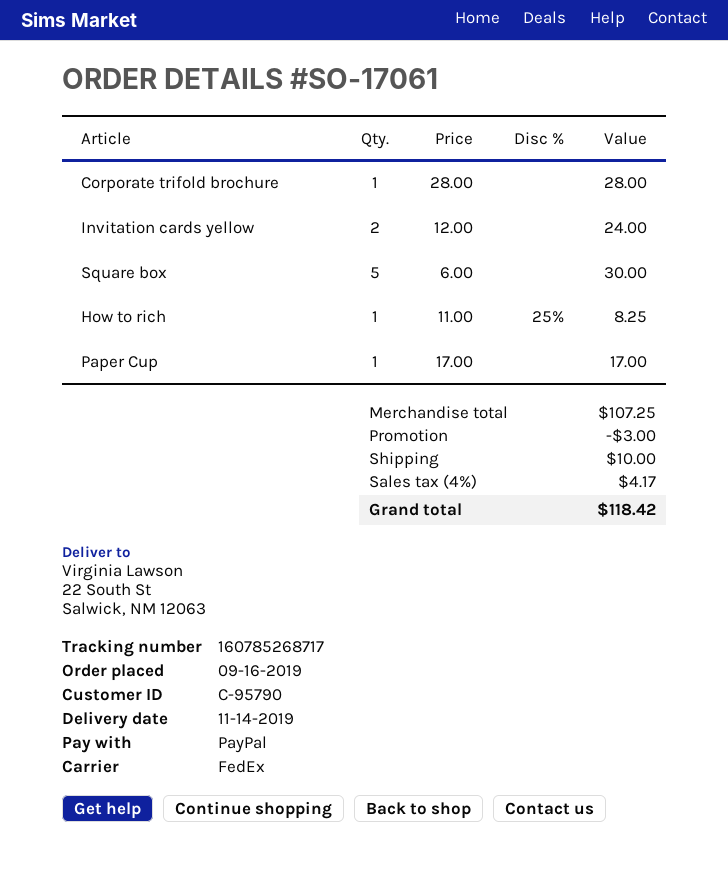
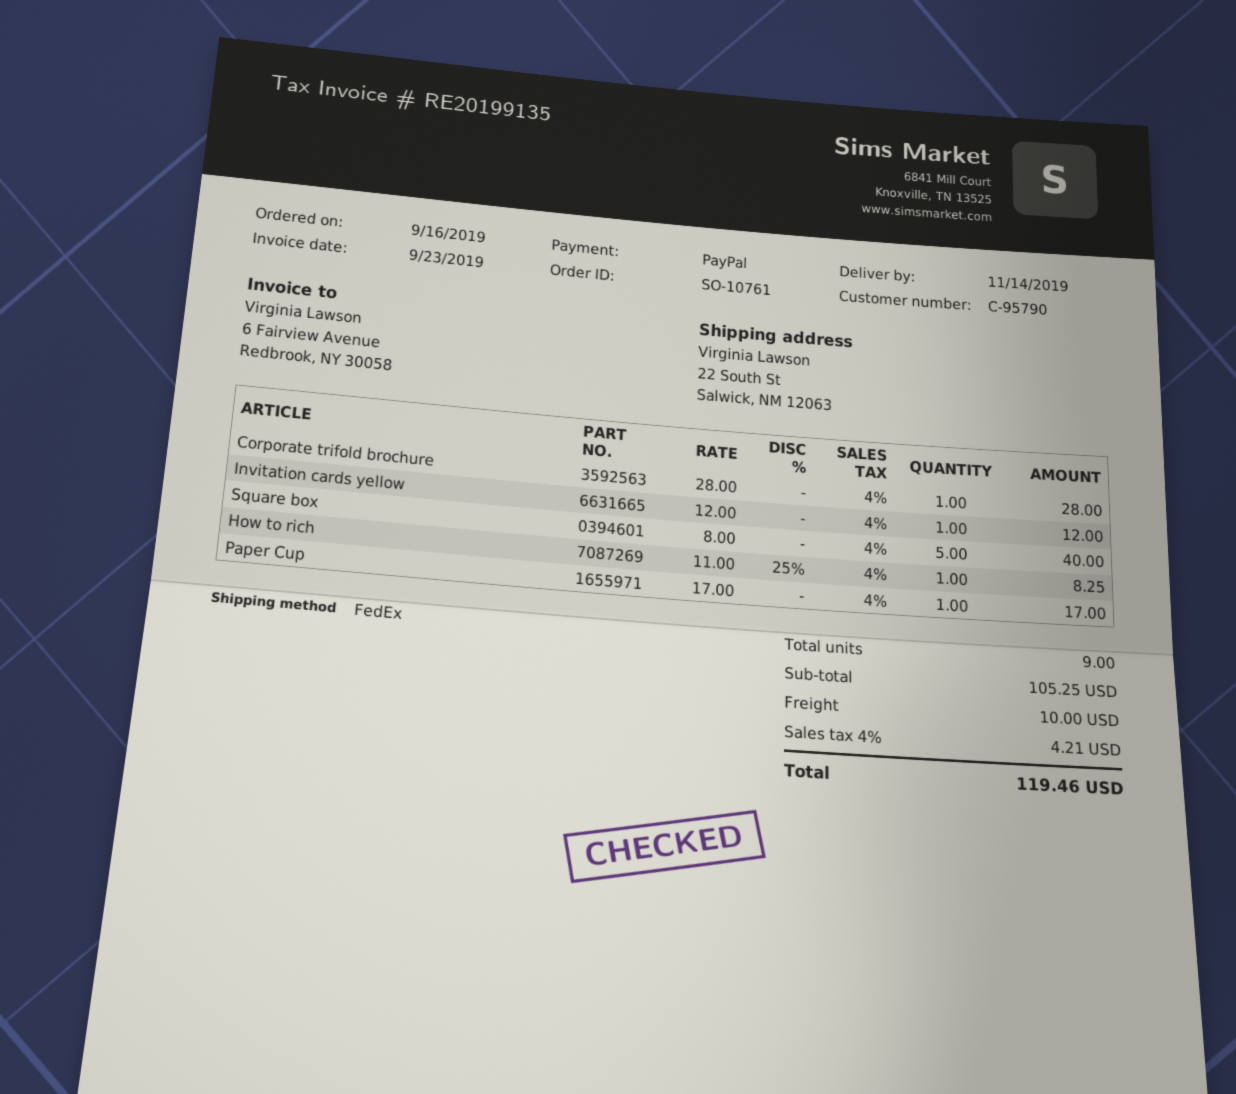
order number: SO-17061 -> SO-10761
Invitation cards yellow: 2 x 12.00 = 24.00 -> 1 x 12.00 = 12.00
Square box: 5 x 6.00 = 30.00 -> 5 x 8.00 = 40.00
subtotal: 107.25 -> 105.25
discount: 3.00 -> none
tax: 4% = 4.17 -> 4% = 4.21
total: 118.42 -> 119.46

